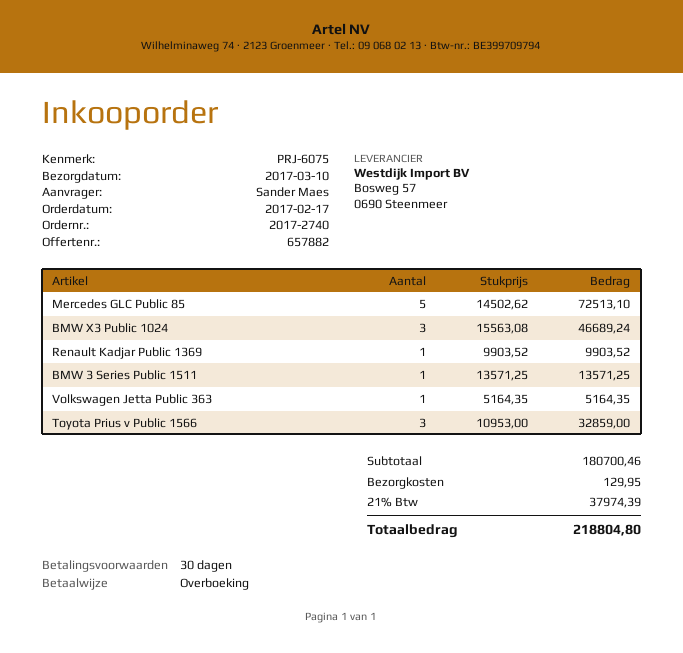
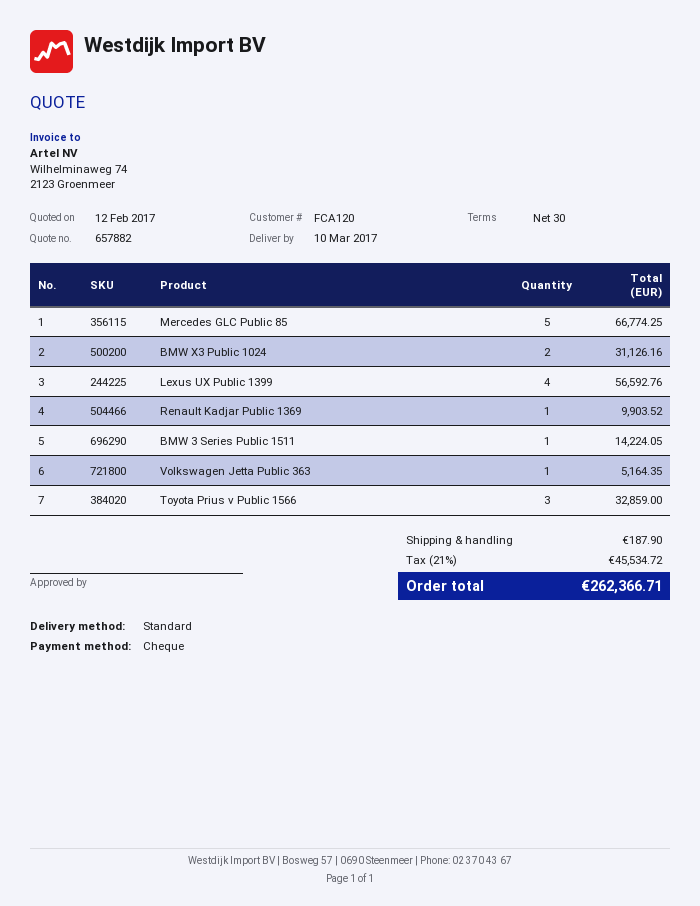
payment method: bank transfer -> cheque
Mercedes GLC Public 85: 5 for 72513.10 -> 5 for 66774.25
BMW X3 Public 1024: 3 for 46689.24 -> 2 for 31126.16
BMW 3 Series Public 1511: 1 for 13571.25 -> 1 for 14224.05
Lexus UX Public 1399: none -> 4 for 56592.76
shipping: 129.95 -> 187.90
tax: 21% = 37974.39 -> 21% = 45534.72
total: 218804.80 -> 262366.71

